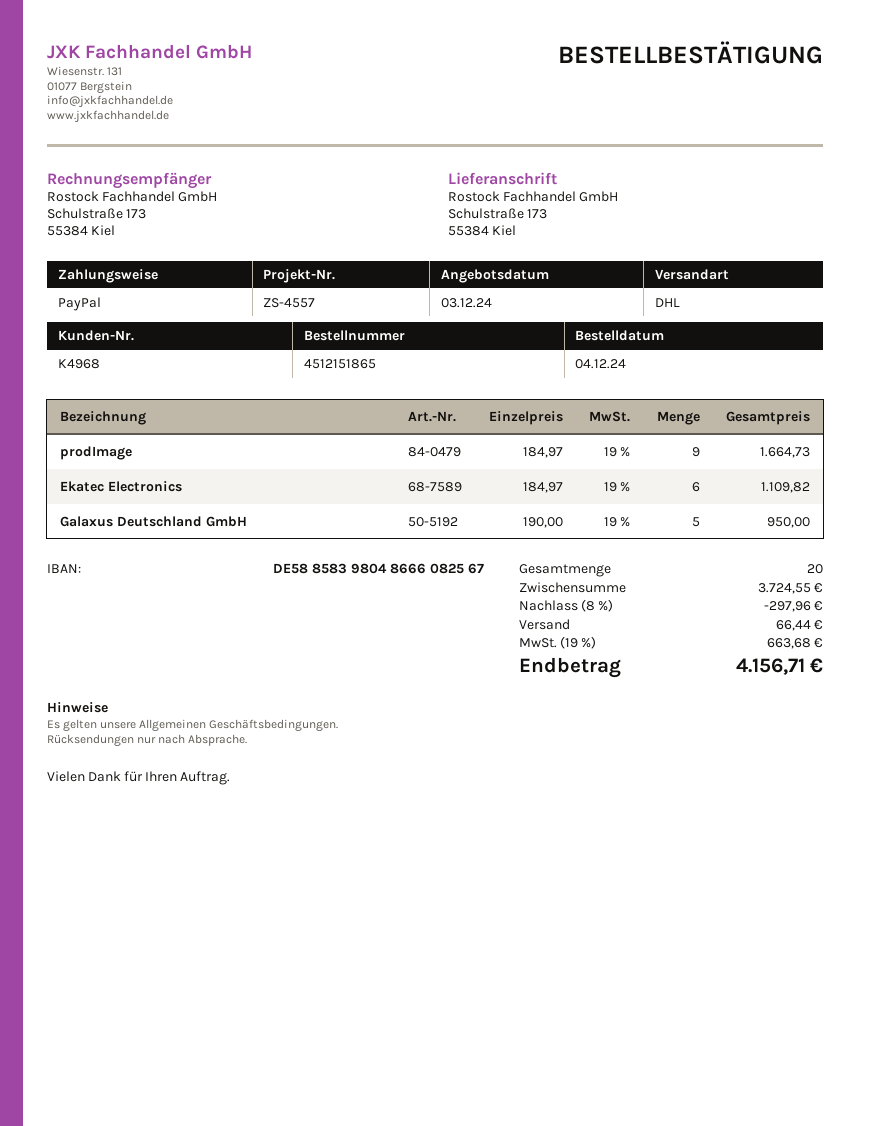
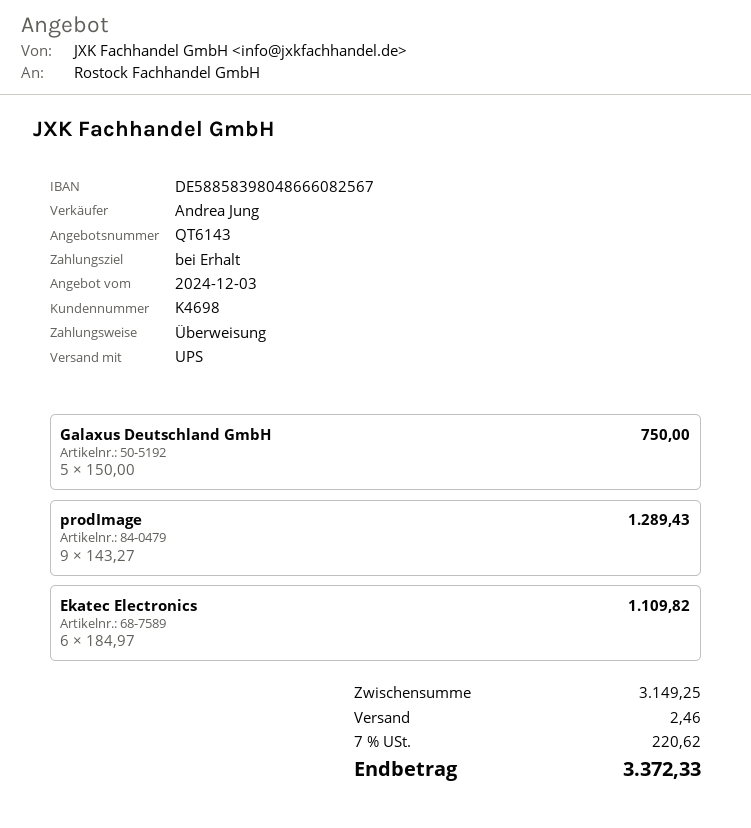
customer number: K4968 -> K4698
payment method: PayPal -> bank transfer
shipping method: DHL -> UPS
prodImage: 9 x 184.97 = 1664.73 -> 9 x 143.27 = 1289.43
Galaxus Deutschland GmbH: 5 x 190.00 = 950.00 -> 5 x 150.00 = 750.00
subtotal: 3724.55 -> 3149.25
discount: 8% = 297.96 -> none
shipping: 66.44 -> 2.46
tax: 19% = 663.68 -> 7% = 220.62
total: 4156.71 -> 3372.33

